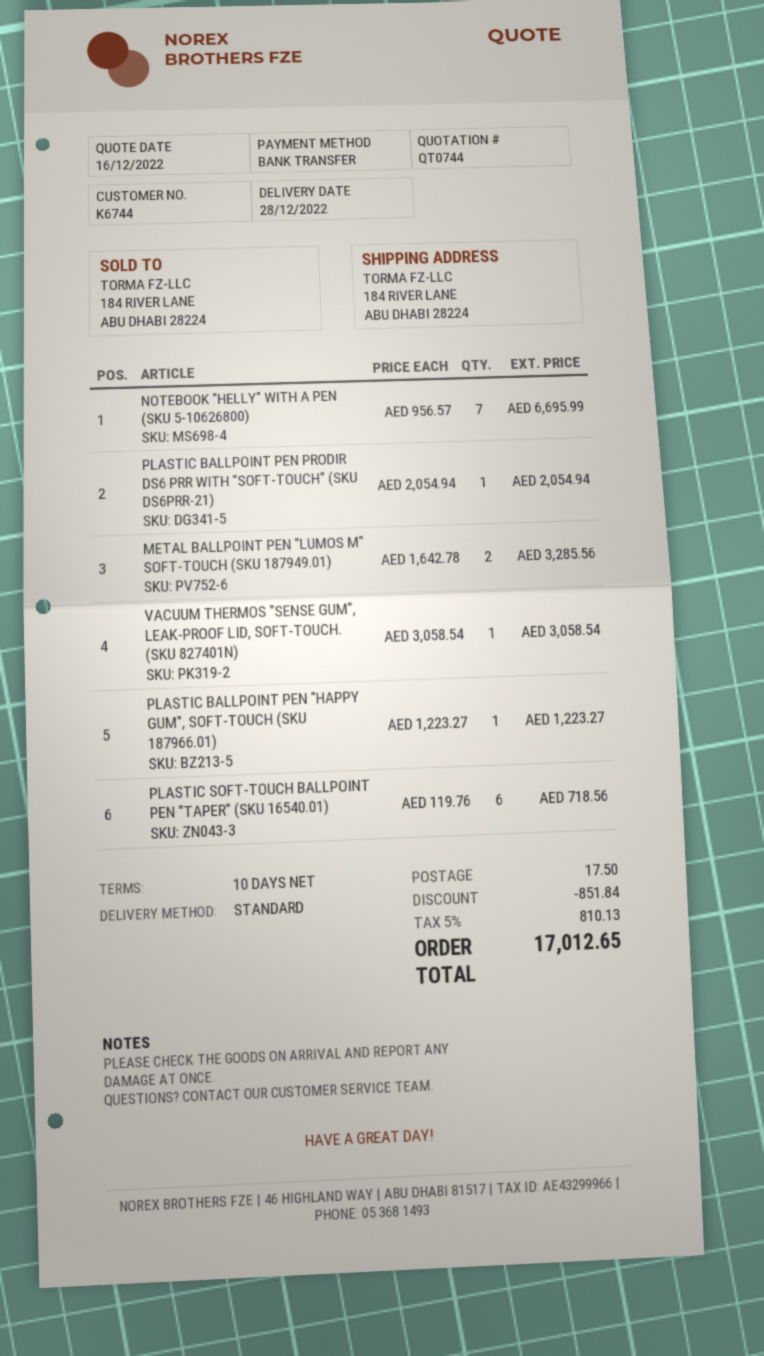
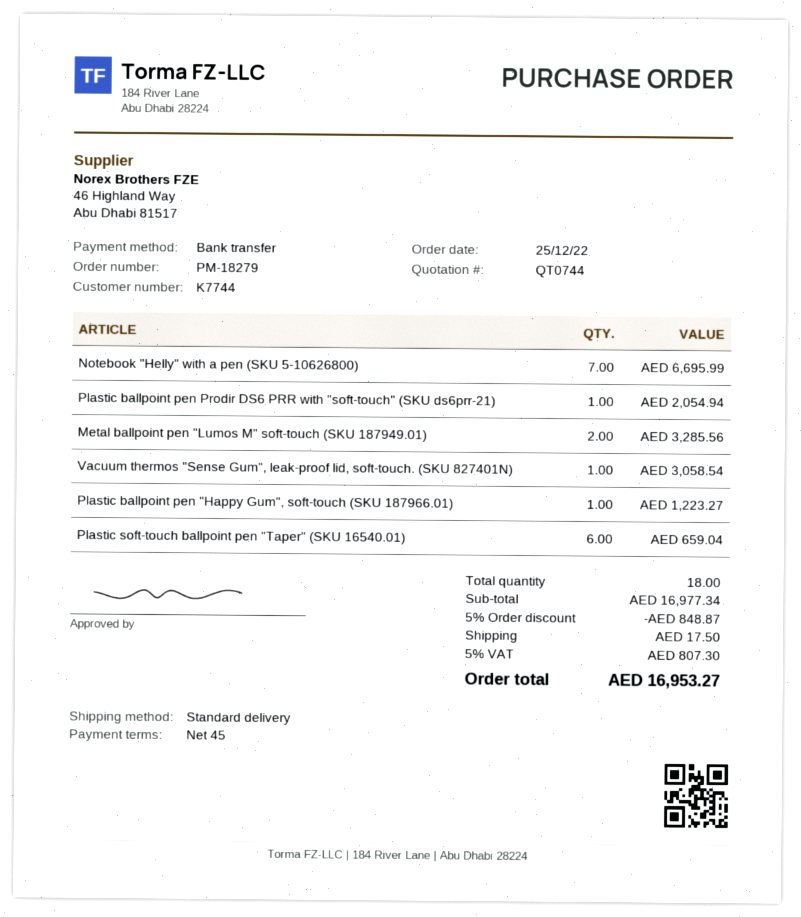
payment terms: 10 days -> 45 days
customer number: K6744 -> K7744
PLASTIC SOFT-TOUCH BALLPOINT PEN "TAPER" (SKU 16540.01): 6 for 718.56 -> 6 for 659.04
discount: 851.84 -> 848.87
tax: 5% = 810.13 -> 5% = 807.30
total: 17012.65 -> 16953.27

